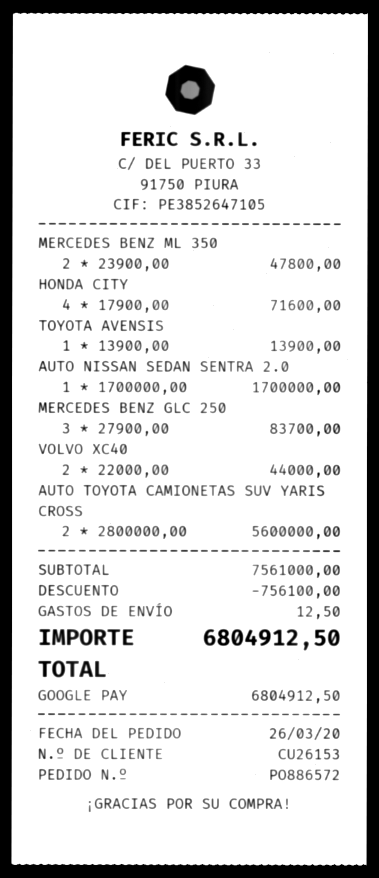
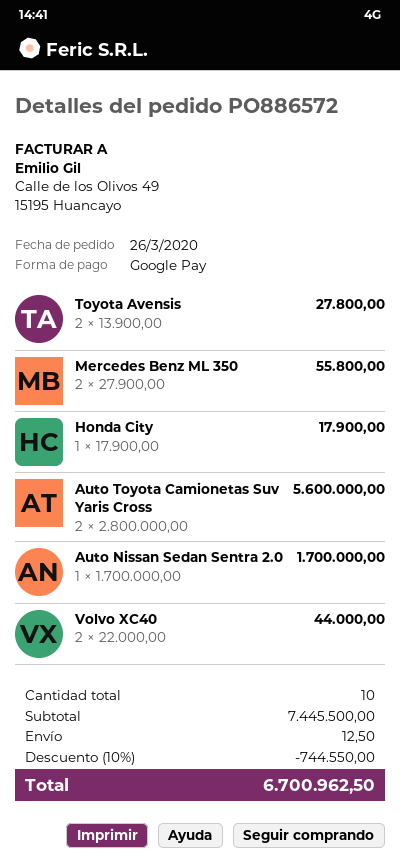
MERCEDES BENZ ML 350: 2 x 23900.00 = 47800.00 -> 2 x 27900.00 = 55800.00
HONDA CITY: 4 x 17900.00 = 71600.00 -> 1 x 17900.00 = 17900.00
TOYOTA AVENSIS: 1 x 13900.00 = 13900.00 -> 2 x 13900.00 = 27800.00
MERCEDES BENZ GLC 250: 3 x 27900.00 = 83700.00 -> none
subtotal: 7561000.00 -> 7445500.00
discount: 756100.00 -> 744550.00
total: 6804912.50 -> 6700962.50

